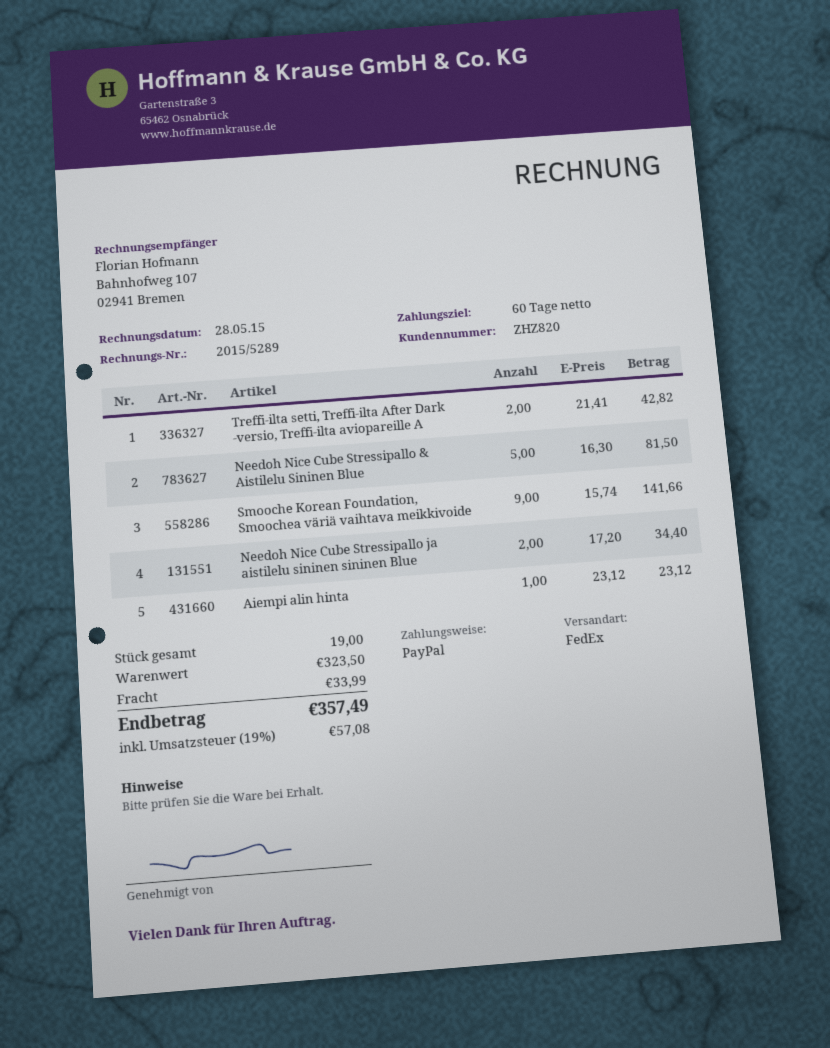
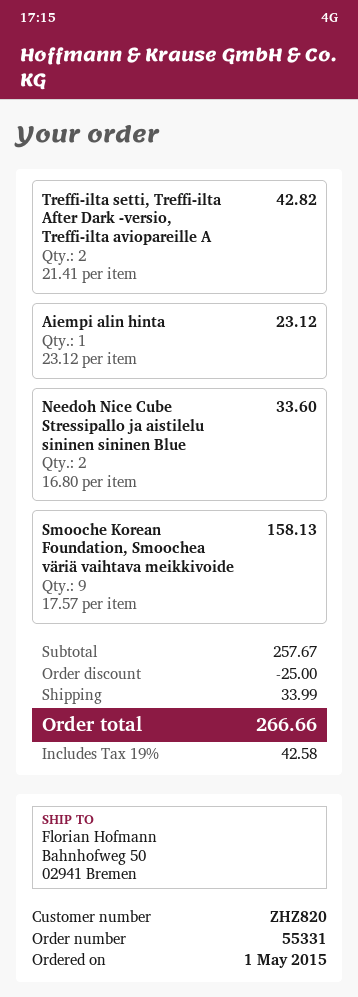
Needoh Nice Cube Stressipallo & Aistilelu Sininen Blue: 5 x 16.30 = 81.50 -> none
Smooche Korean Foundation, Smoochea väriä vaihtava meikkivoide: 9 x 15.74 = 141.66 -> 9 x 17.57 = 158.13
Needoh Nice Cube Stressipallo ja aistilelu sininen sininen Blue: 2 x 17.20 = 34.40 -> 2 x 16.80 = 33.60
subtotal: 323.50 -> 257.67
discount: none -> 25.00
tax: 19% = 57.08 -> 19% = 42.58
total: 357.49 -> 266.66

